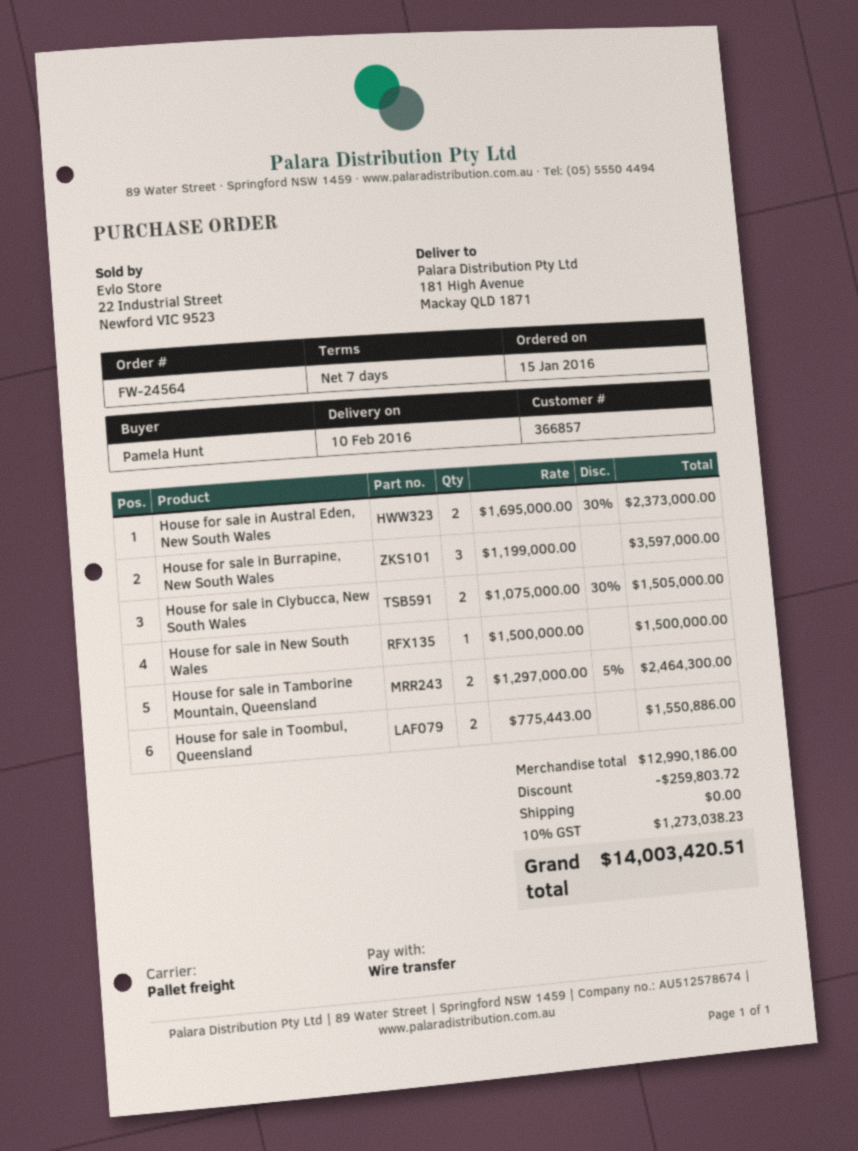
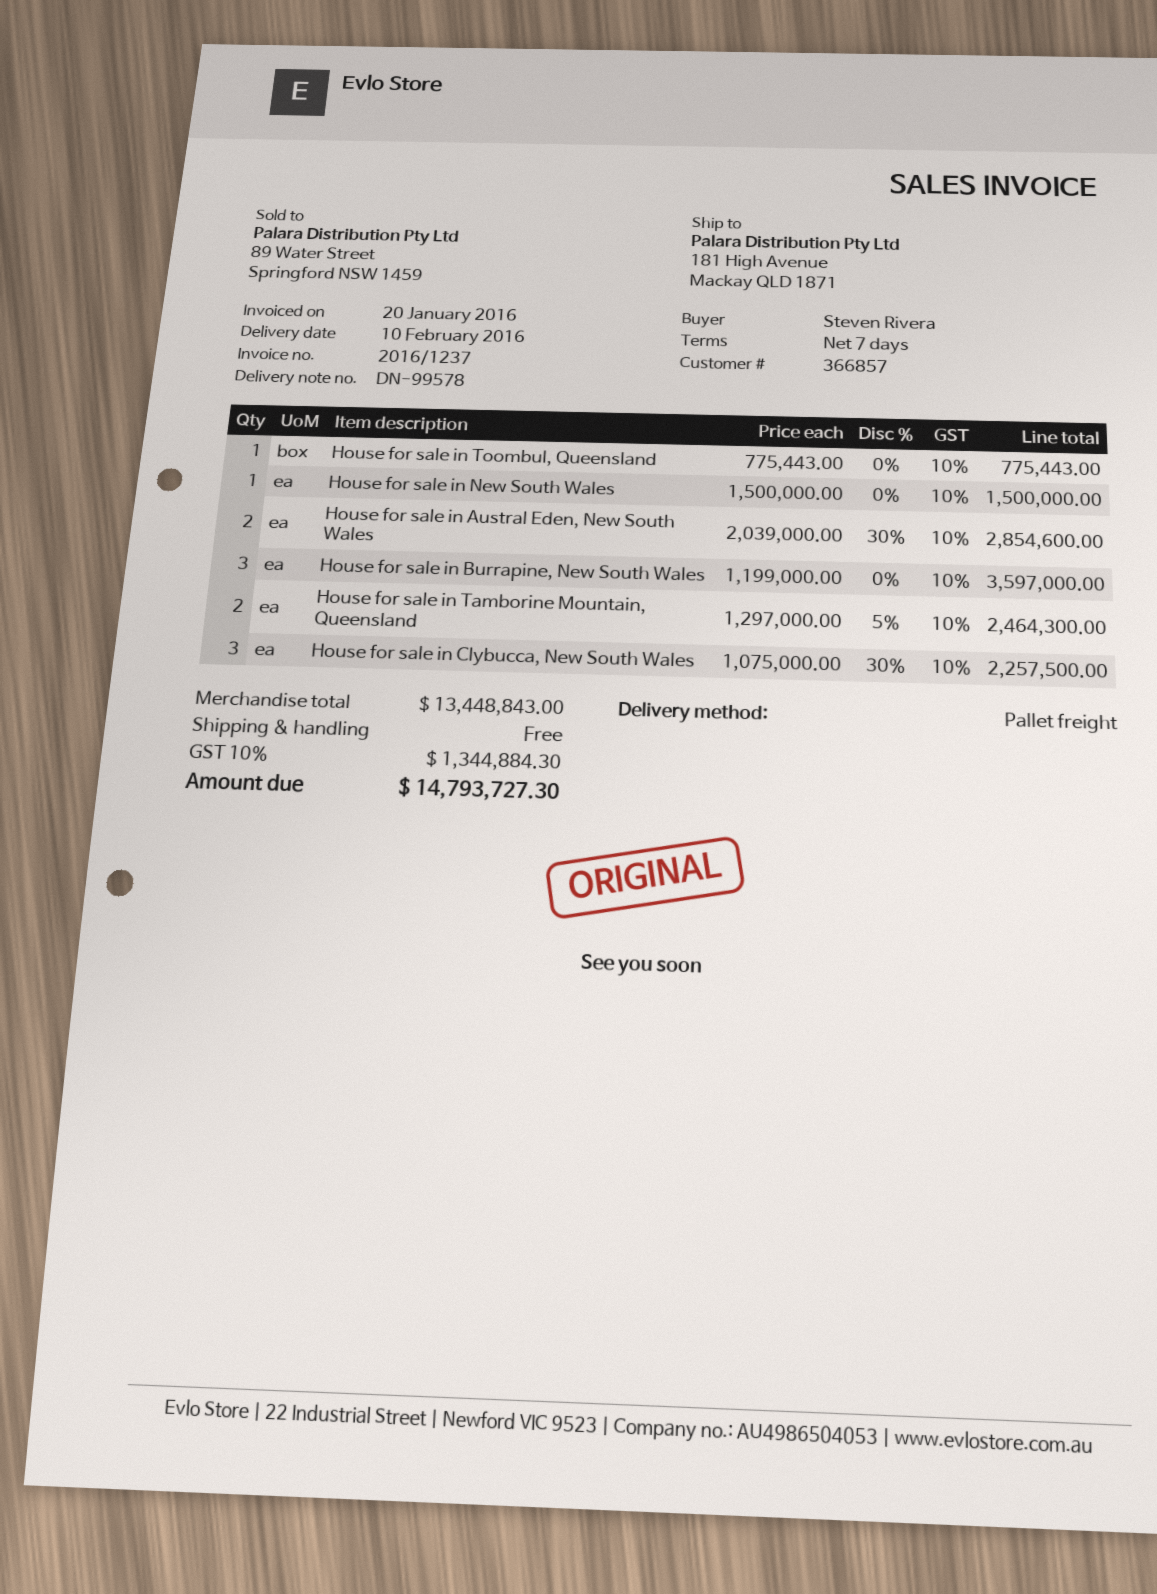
ordered by: Pamela Hunt -> Steven Rivera
House for sale in Austral Eden, New South Wales: 2 x 1695000.00 - 30% = 2373000.00 -> 2 x 2039000.00 - 30% = 2854600.00
House for sale in Clybucca, New South Wales: 2 x 1075000.00 - 30% = 1505000.00 -> 3 x 1075000.00 - 30% = 2257500.00
House for sale in Toombul, Queensland: 2 x 775443.00 = 1550886.00 -> 1 x 775443.00 = 775443.00
subtotal: 12990186.00 -> 13448843.00
discount: 259803.72 -> none
tax: 10% = 1273038.23 -> 10% = 1344884.30
total: 14003420.51 -> 14793727.30

